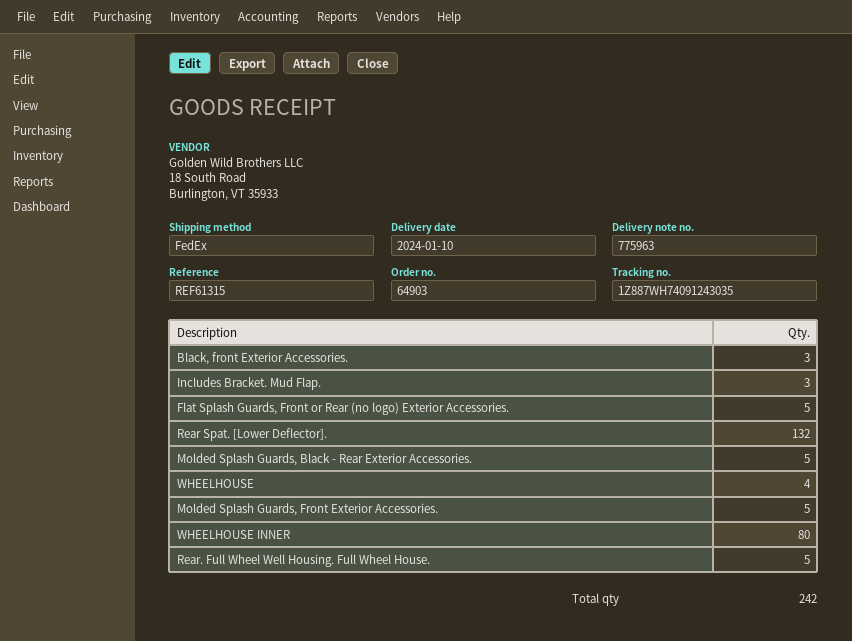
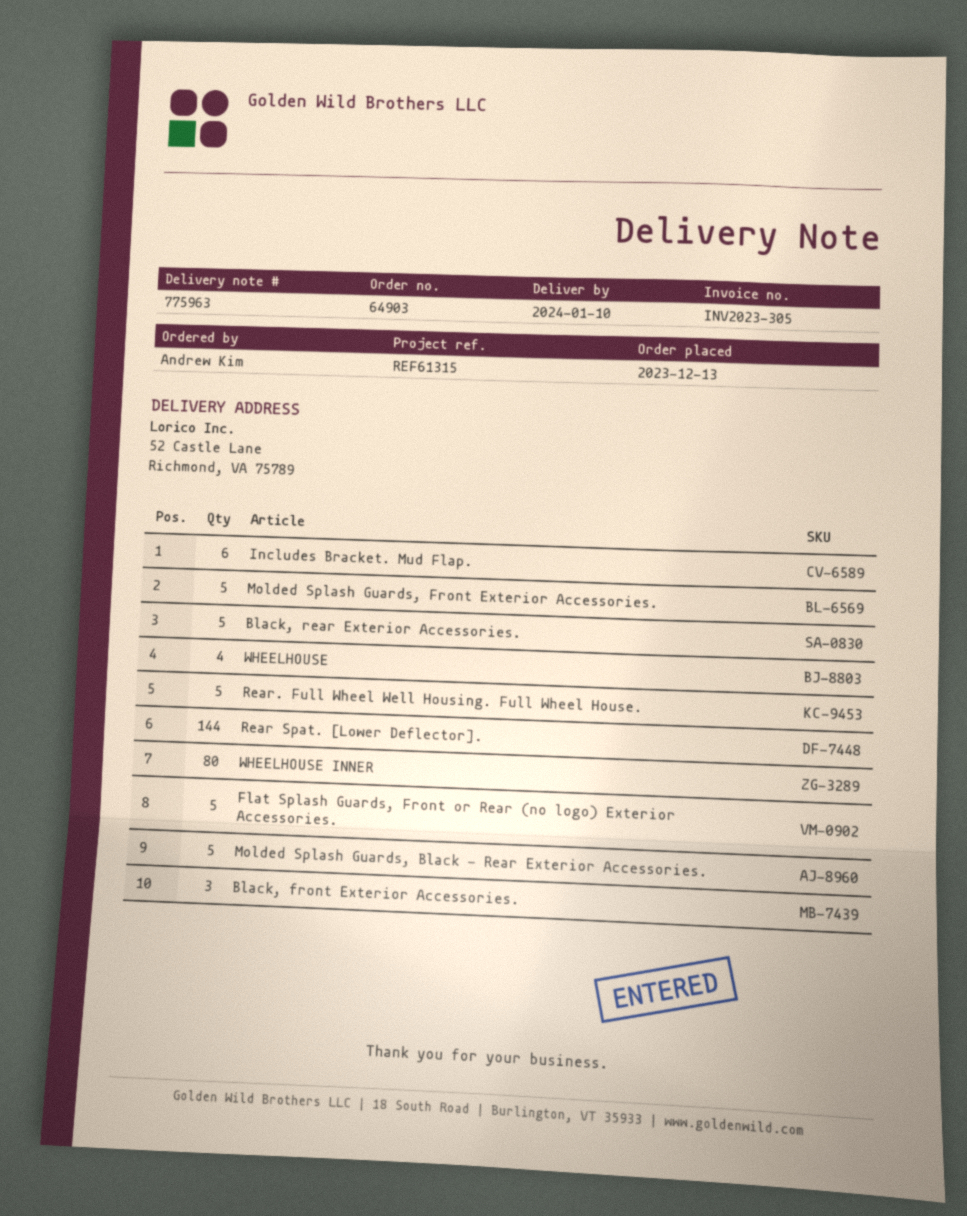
Includes Bracket. Mud Flap.: 3 -> 6
Rear Spat. [Lower Deflector].: 132 -> 144
Black, rear Exterior Accessories.: none -> 5

